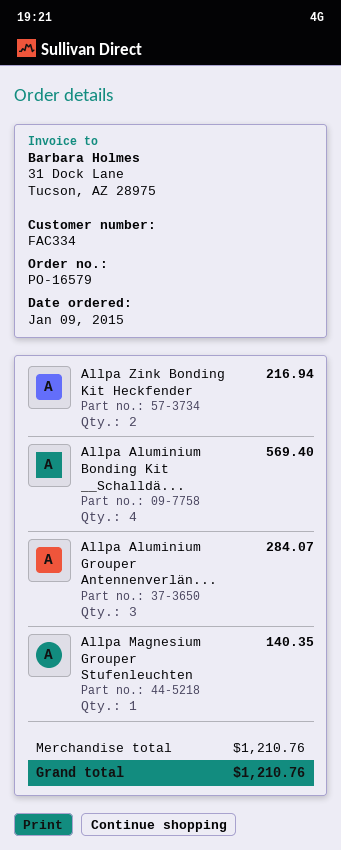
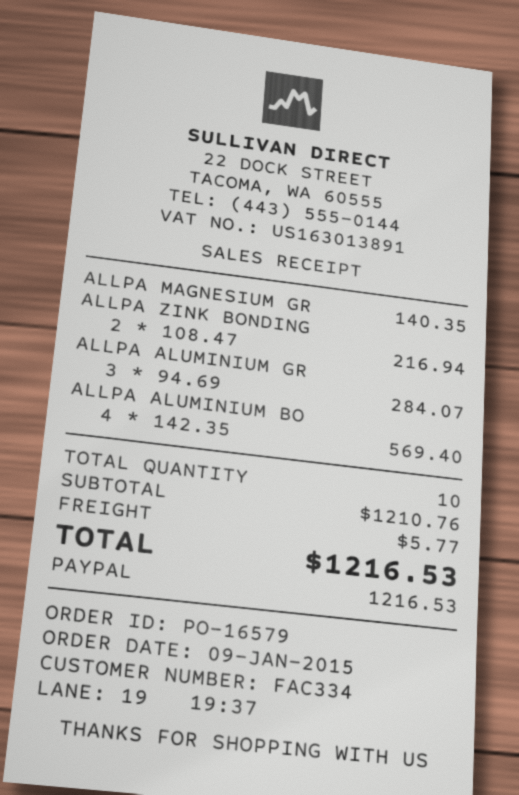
shipping: none -> 5.77
total: 1210.76 -> 1216.53

